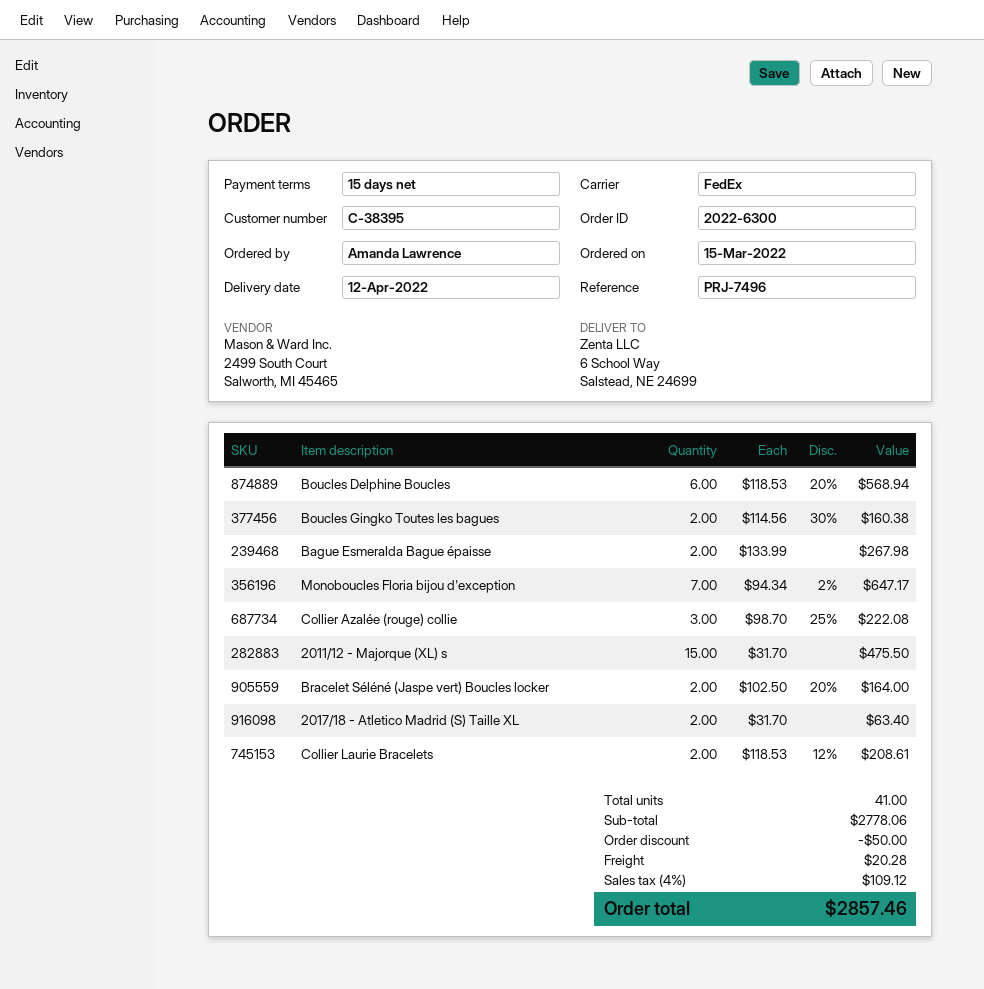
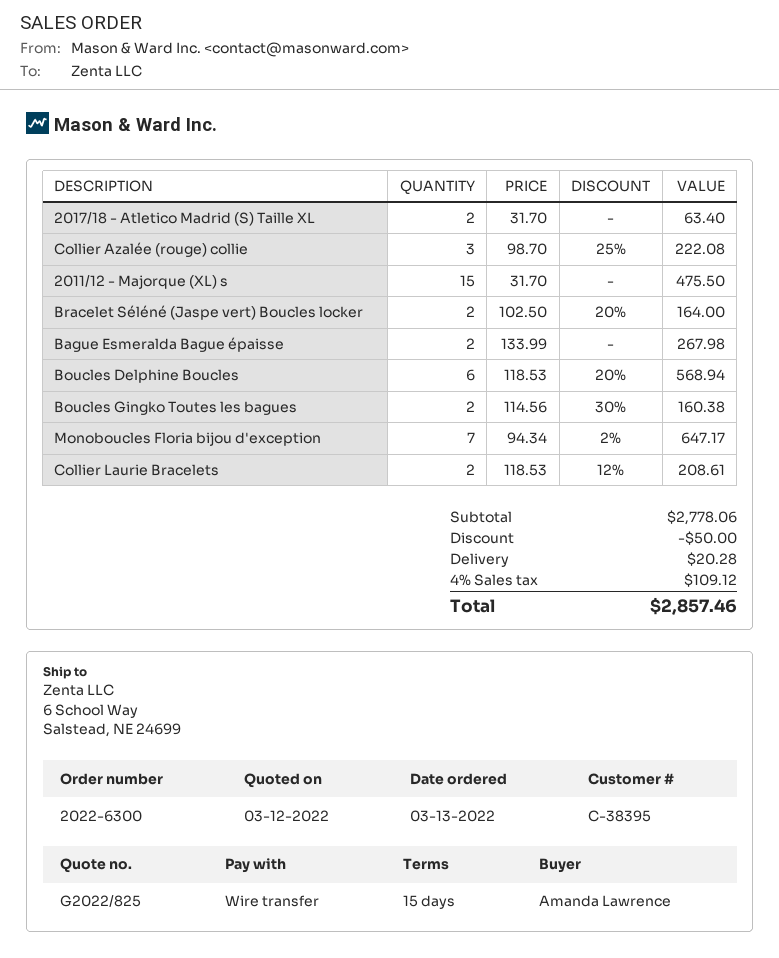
order date: 2022-03-15 -> 2022-03-13

